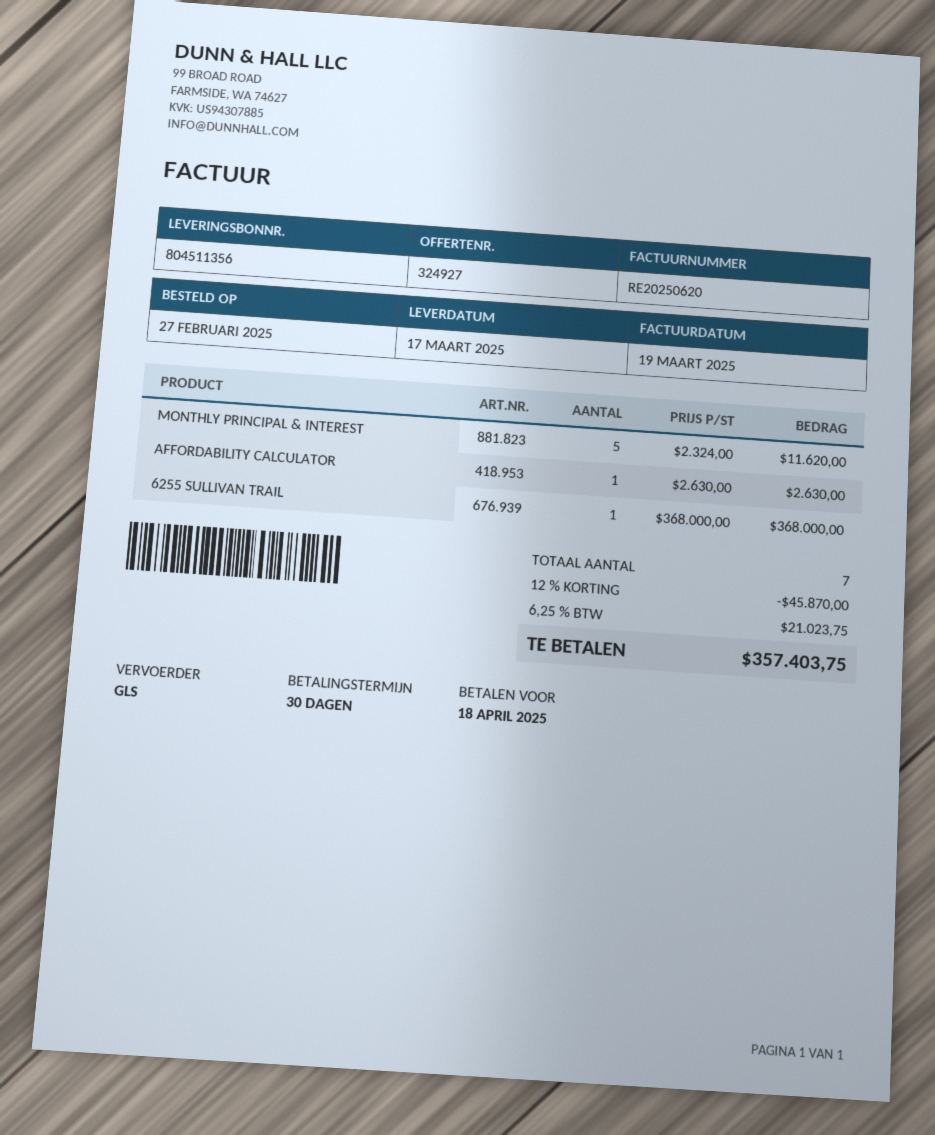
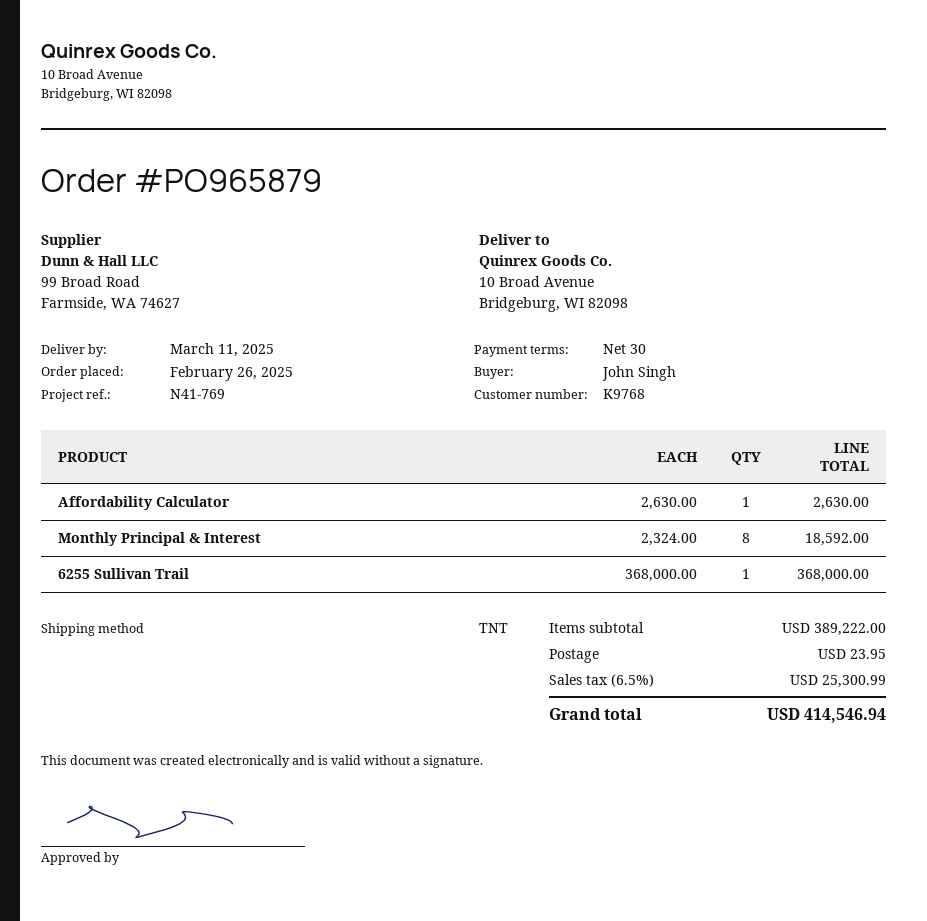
order date: 2025-02-27 -> 2025-02-26
delivery date: 2025-03-17 -> 2025-03-11
shipping method: GLS -> TNT
MONTHLY PRINCIPAL & INTEREST: 5 x 2324.00 = 11620.00 -> 8 x 2324.00 = 18592.00
discount: 12% = 45870.00 -> none
shipping: none -> 23.95
tax: 6.25% = 21023.75 -> 6.5% = 25300.99
total: 357403.75 -> 414546.94

